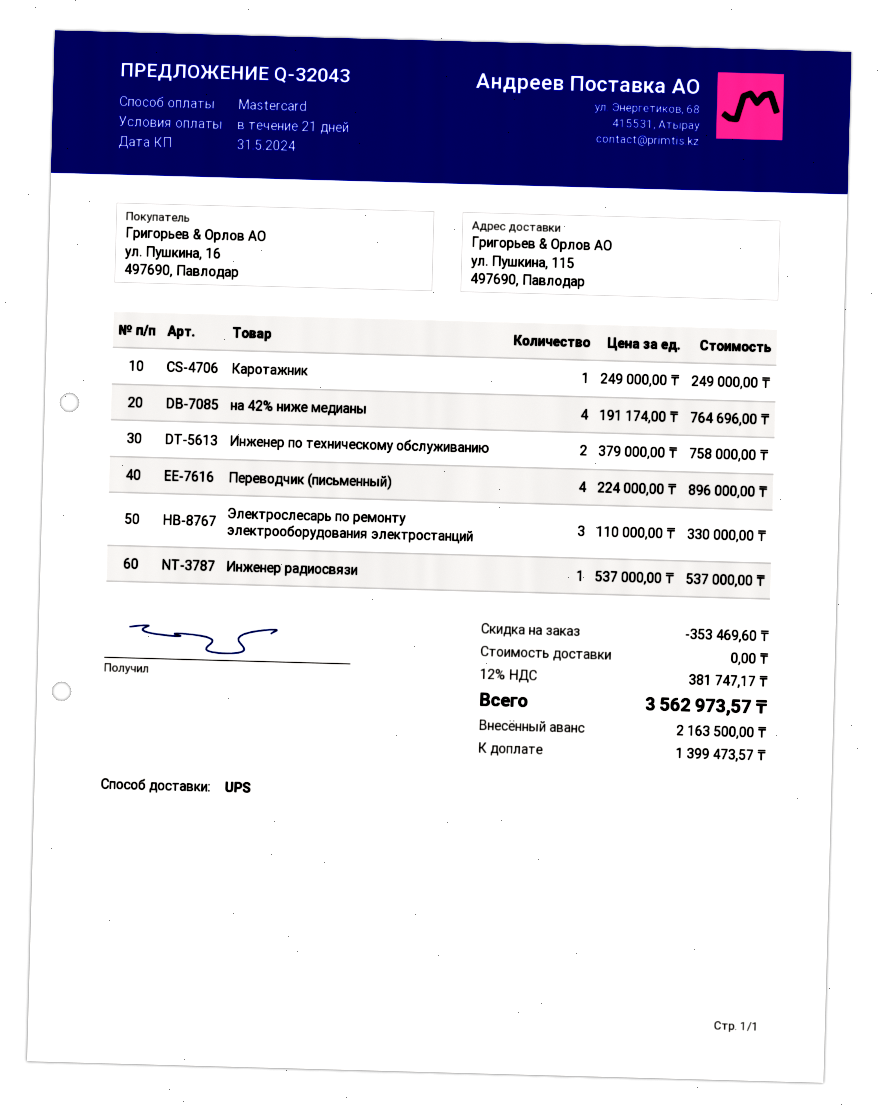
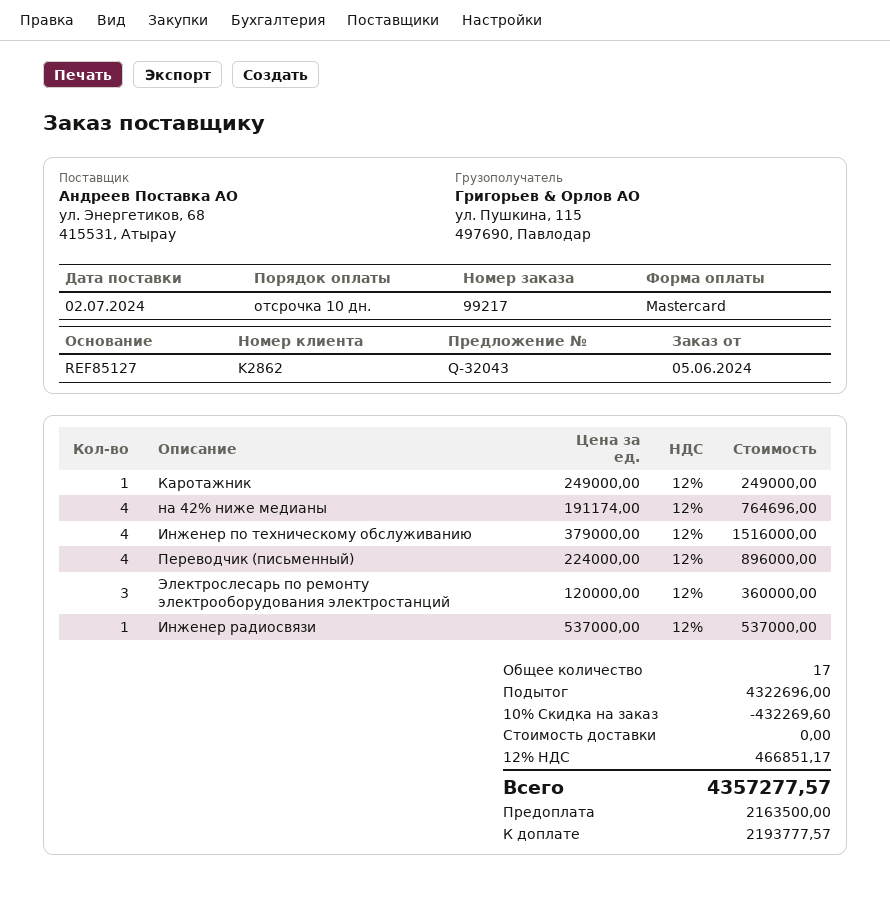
payment terms: 21 days -> 10 days
Инженер по техническому обслуживанию: 2 x 379000.00 = 758000.00 -> 4 x 379000.00 = 1516000.00
Электрослесарь по ремонту электрооборудования электростанций: 3 x 110000.00 = 330000.00 -> 3 x 120000.00 = 360000.00
discount: 353469.60 -> 432269.60
tax: 12% = 381747.17 -> 12% = 466851.17
total: 3562973.57 -> 4357277.57
balance: 1399473.57 -> 2193777.57

